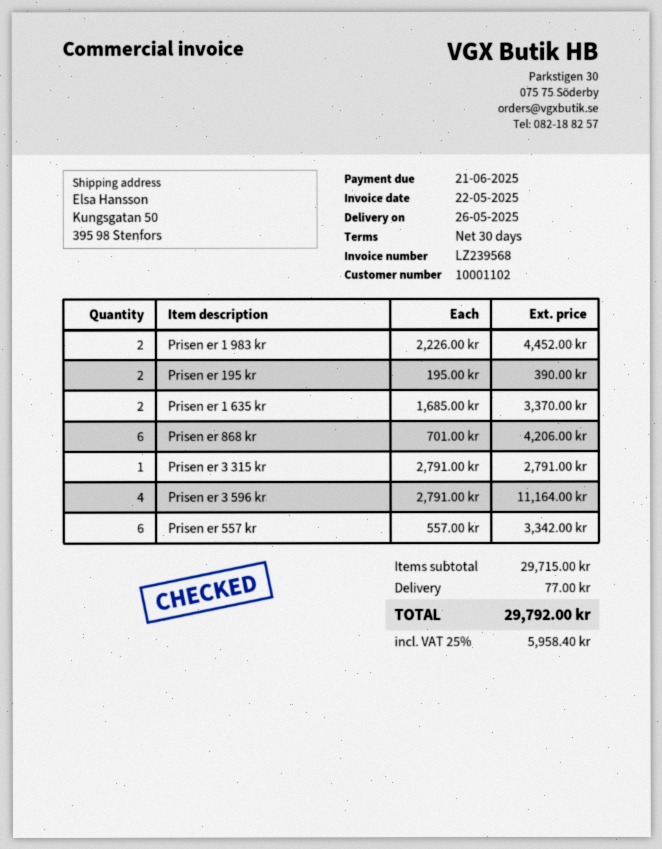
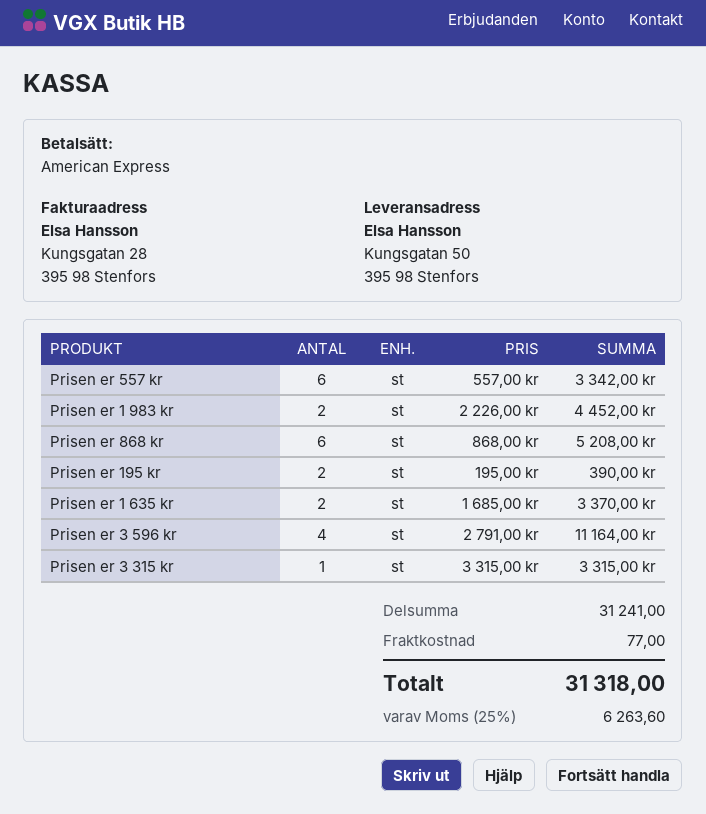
Prisen er 868 kr: 6 x 701.00 = 4206.00 -> 6 x 868.00 = 5208.00
Prisen er 3 315 kr: 1 x 2791.00 = 2791.00 -> 1 x 3315.00 = 3315.00
subtotal: 29715.00 -> 31241.00
tax: 25% = 5958.40 -> 25% = 6263.60
total: 29792.00 -> 31318.00

